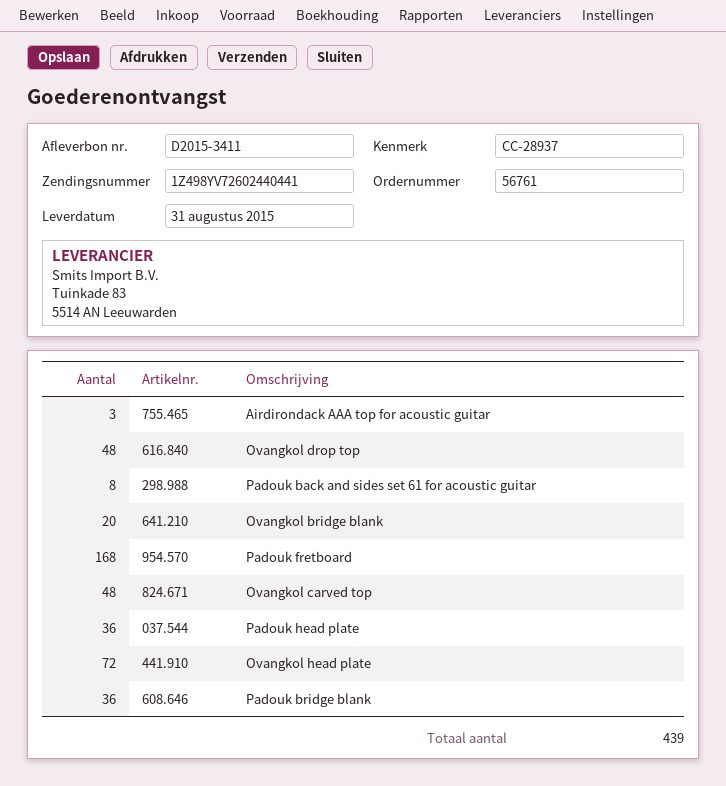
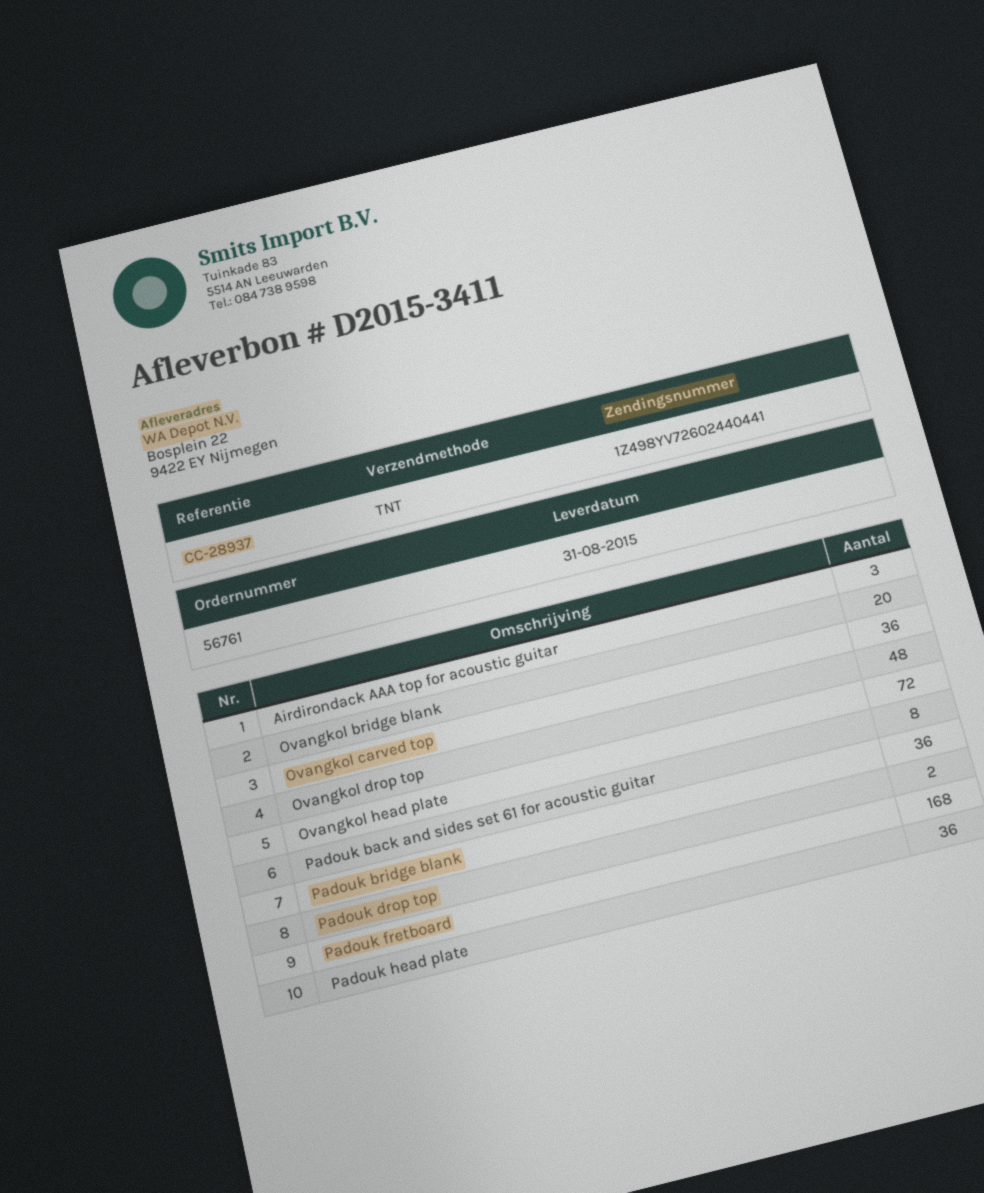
Ovangkol carved top: 48 -> 36
Padouk drop top: none -> 2

